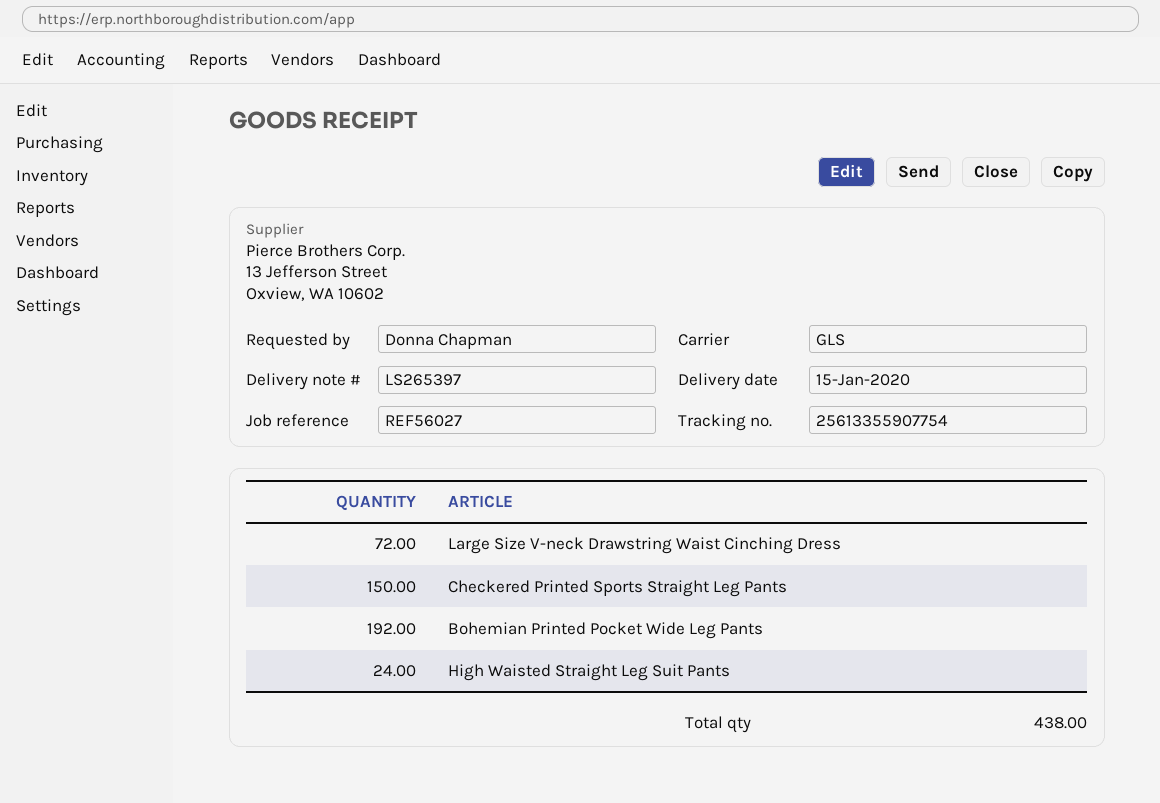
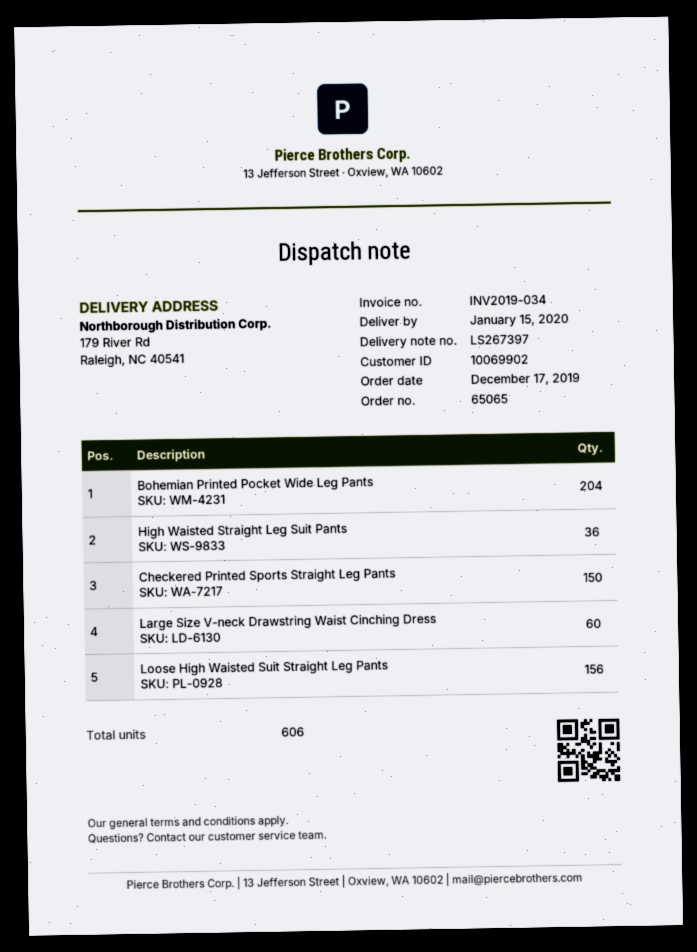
delivery note number: LS265397 -> LS267397
Large Size V-neck Drawstring Waist Cinching Dress: 72 -> 60
Bohemian Printed Pocket Wide Leg Pants: 192 -> 204
High Waisted Straight Leg Suit Pants: 24 -> 36
Loose High Waisted Suit Straight Leg Pants: none -> 156
total quantity: 438 -> 606

